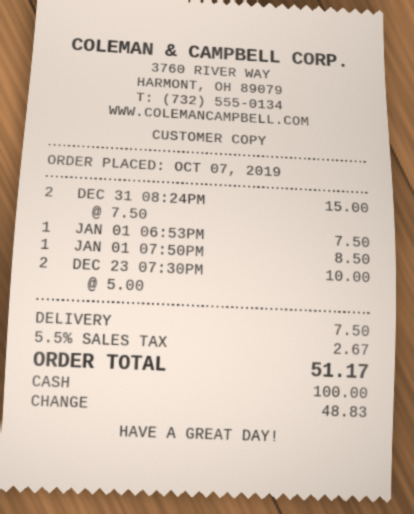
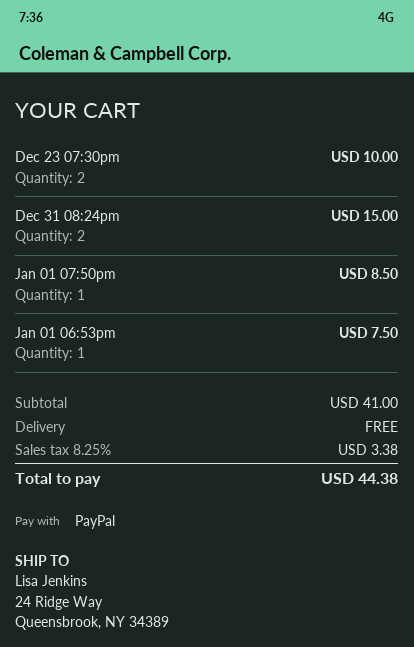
payment method: cash -> PayPal
shipping: 7.50 -> 0.00
tax: 5.5% = 2.67 -> 8.25% = 3.38
total: 51.17 -> 44.38

